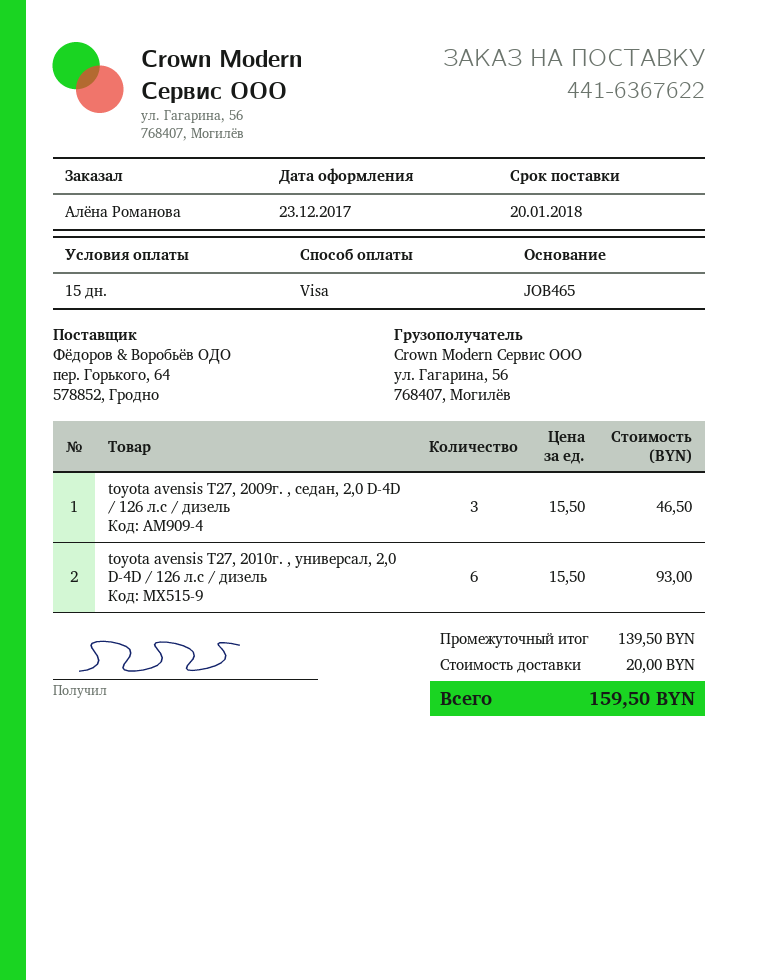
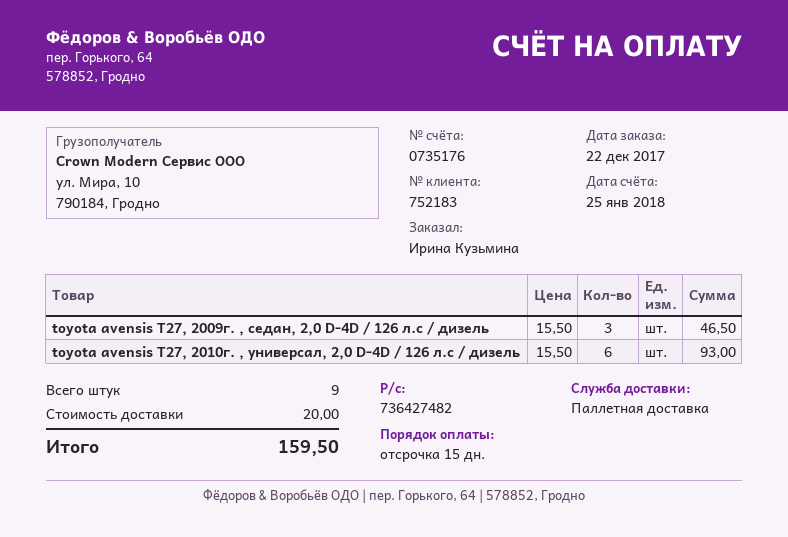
order date: 2017-12-23 -> 2017-12-22
ordered by: Алёна Романова -> Ирина Кузьмина
ship to: ул. Гагарина, 56, 768407, Могилёв -> ул. Мира, 10, 790184, Гродно

